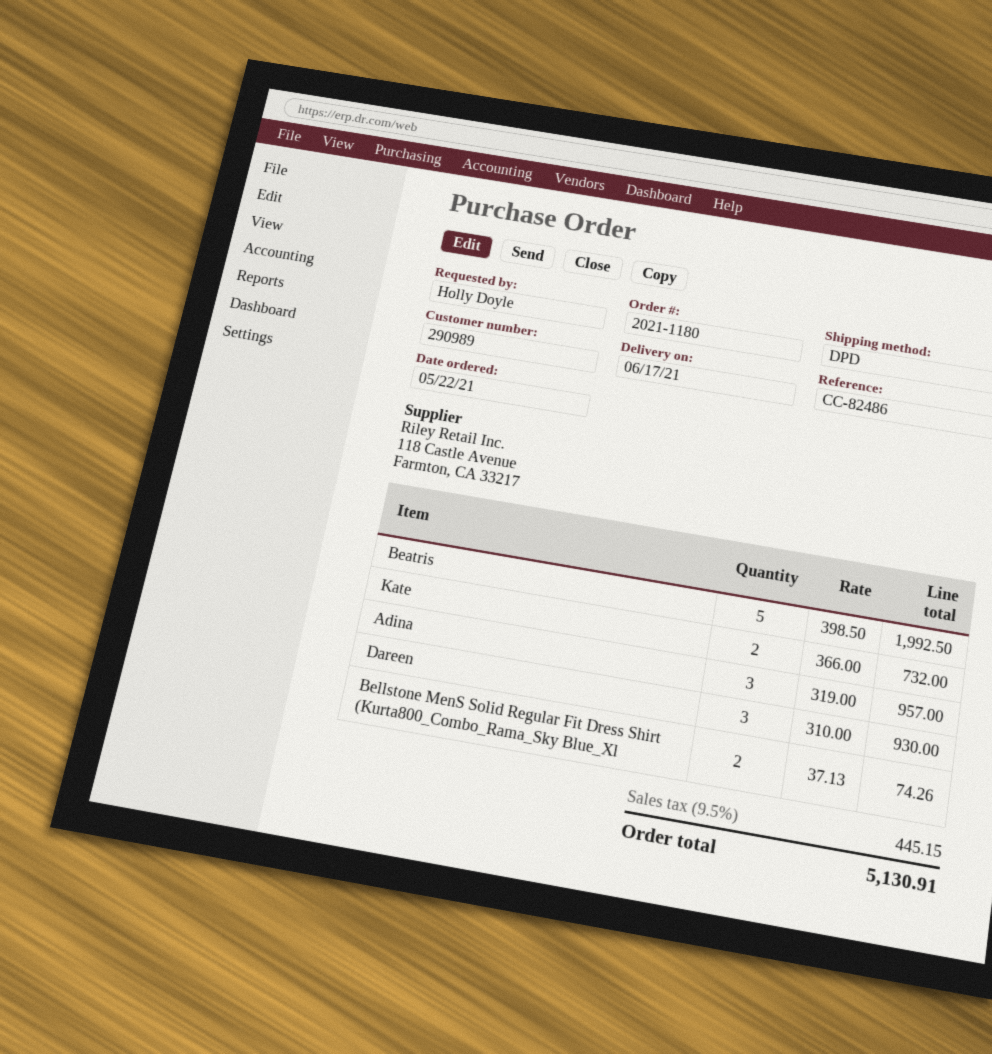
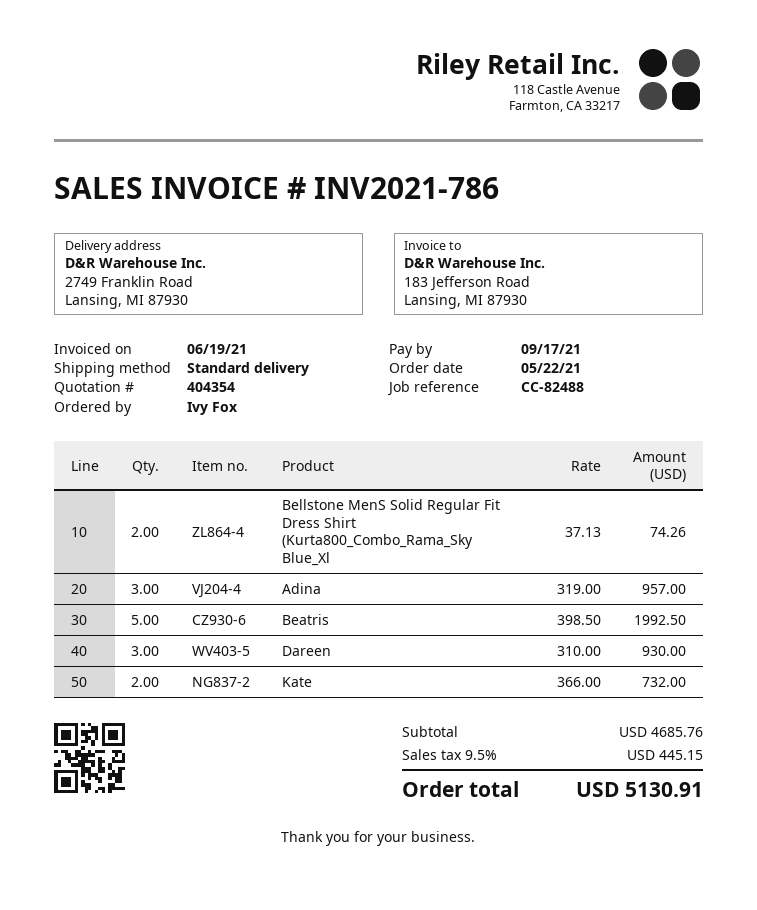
reference: CC-82486 -> CC-82488
ordered by: Holly Doyle -> Ivy Fox
shipping method: DPD -> standard

